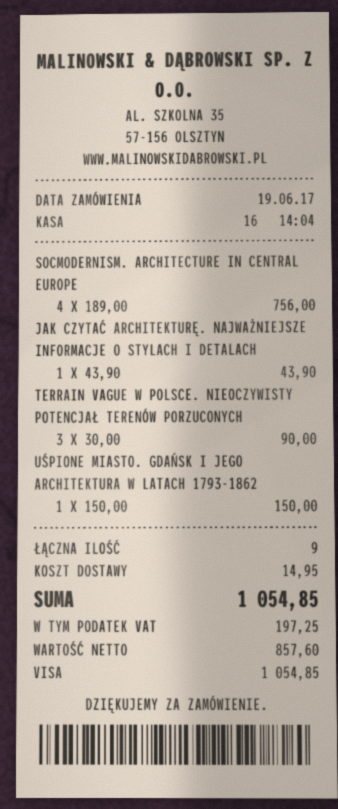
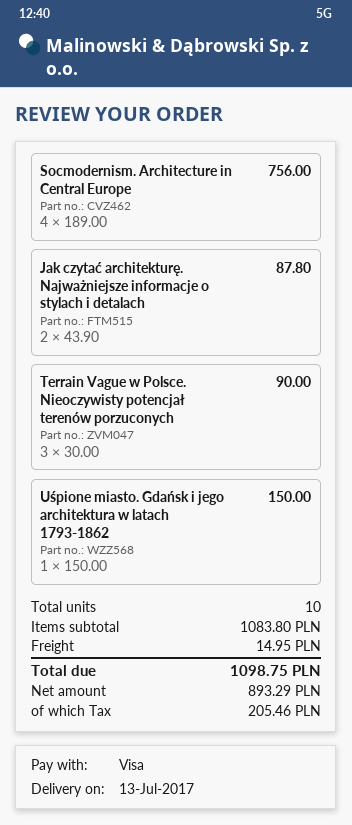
JAK CZYTAĆ ARCHITEKTURĘ. NAJWAŻNIEJSZE INFORMACJE O STYLACH I DETALACH: 1 x 43.90 = 43.90 -> 2 x 43.90 = 87.80
total quantity: 9 -> 10
net: 857.60 -> 893.29
tax: 197.25 -> 205.46
total: 1054.85 -> 1098.75

